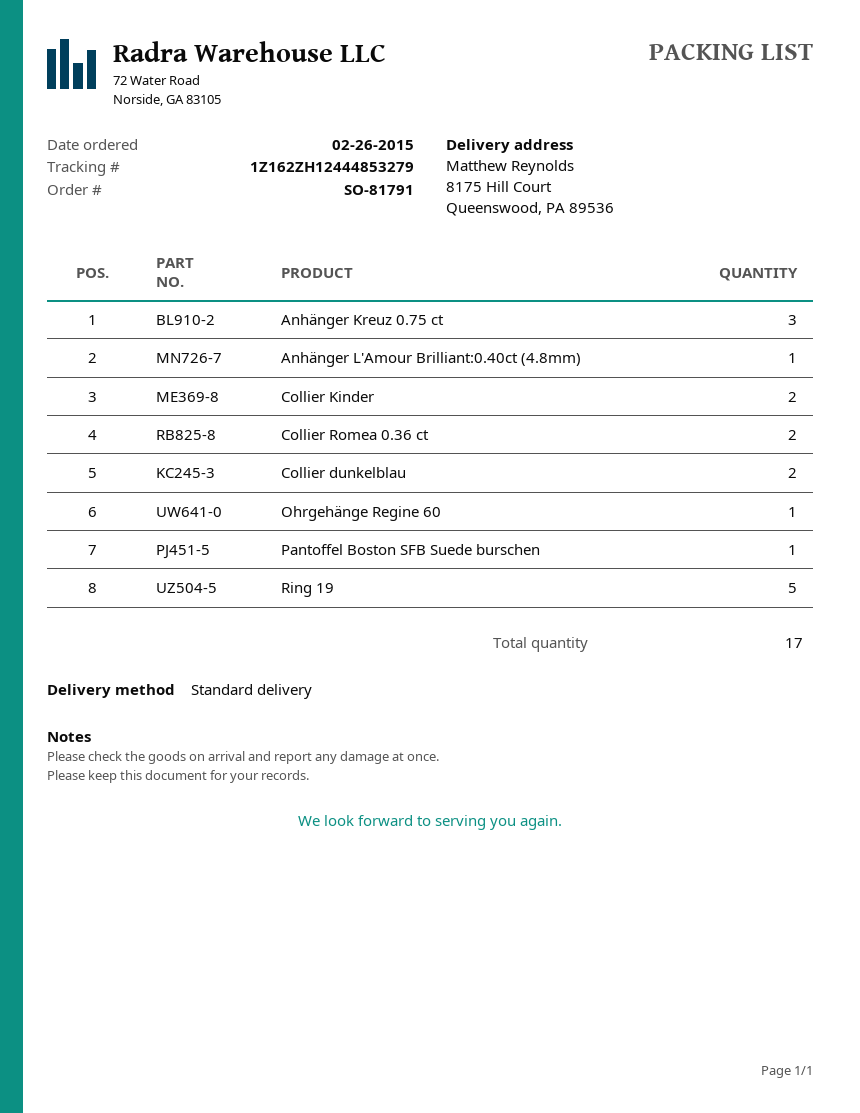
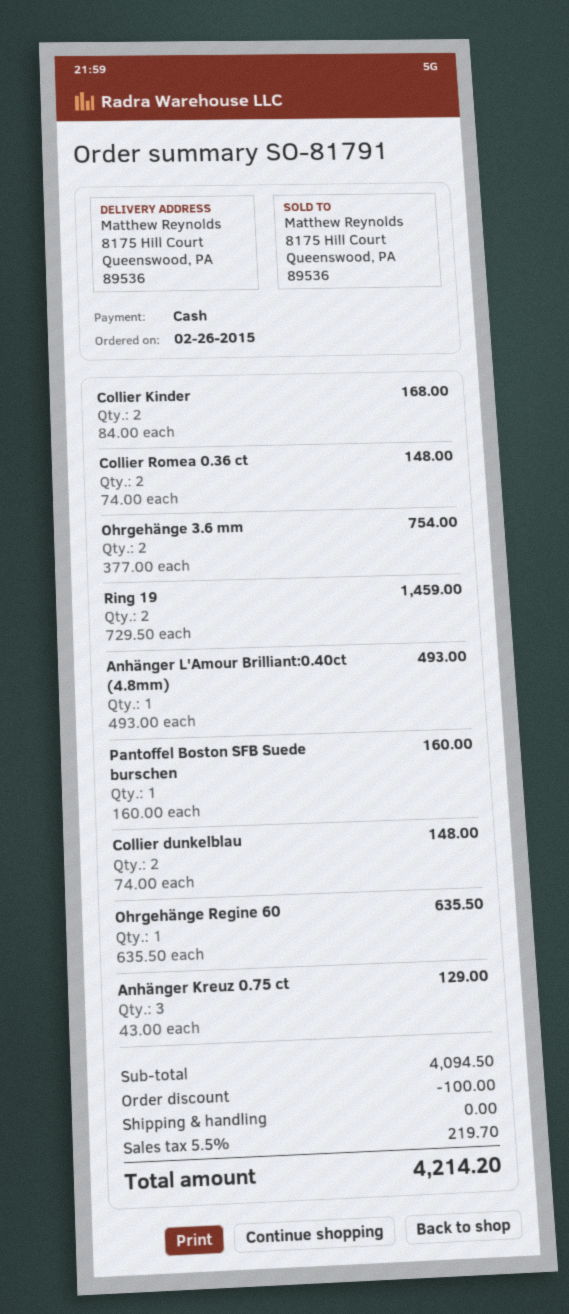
Ring 19: 5 -> 2
Ohrgehänge 3.6 mm: none -> 2

